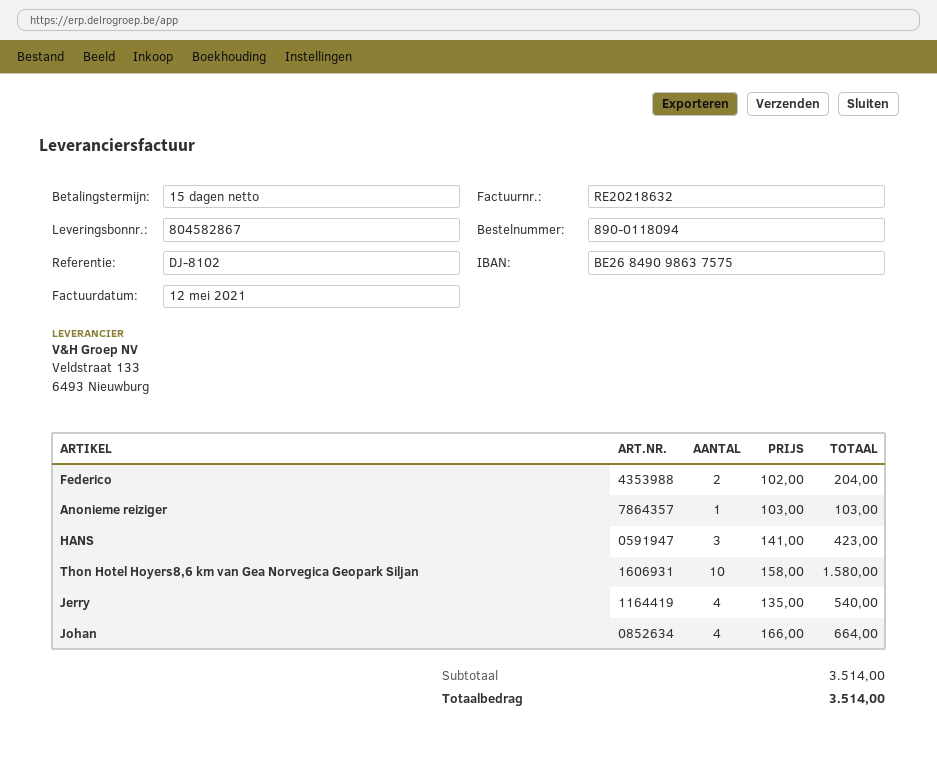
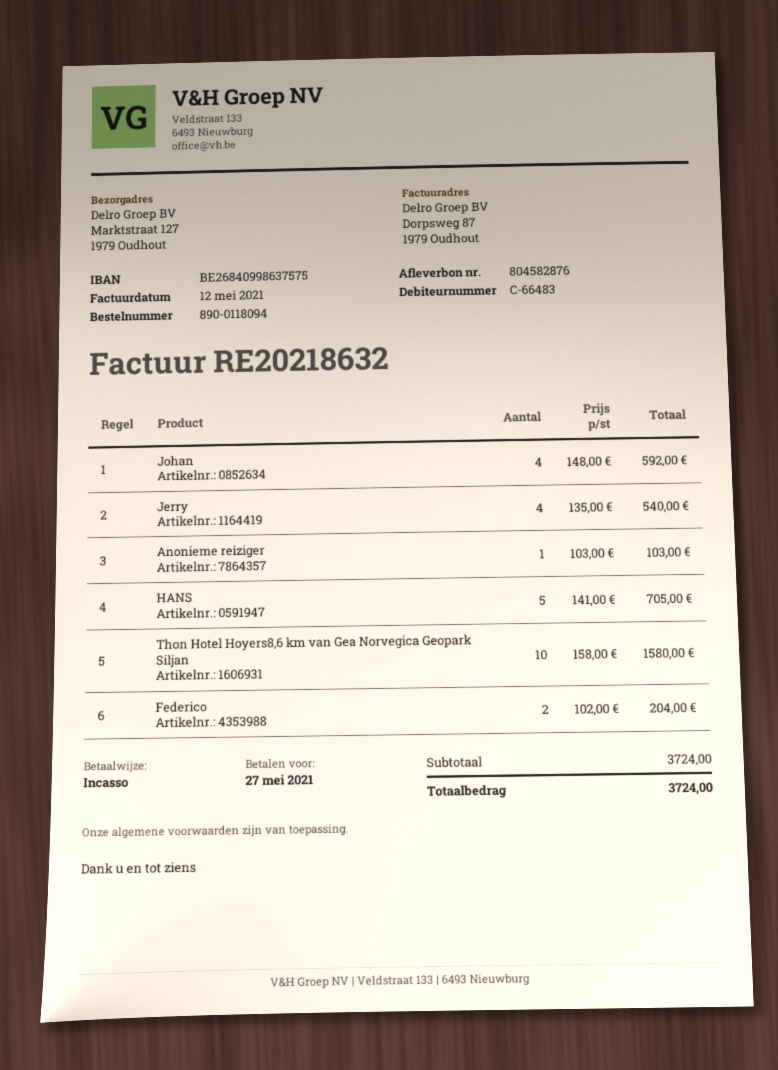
delivery note number: 804582867 -> 804582876
bank account: BE26849098637575 -> BE26840998637575
HANS: 3 x 141.00 = 423.00 -> 5 x 141.00 = 705.00
Johan: 4 x 166.00 = 664.00 -> 4 x 148.00 = 592.00
subtotal: 3514.00 -> 3724.00
total: 3514.00 -> 3724.00

